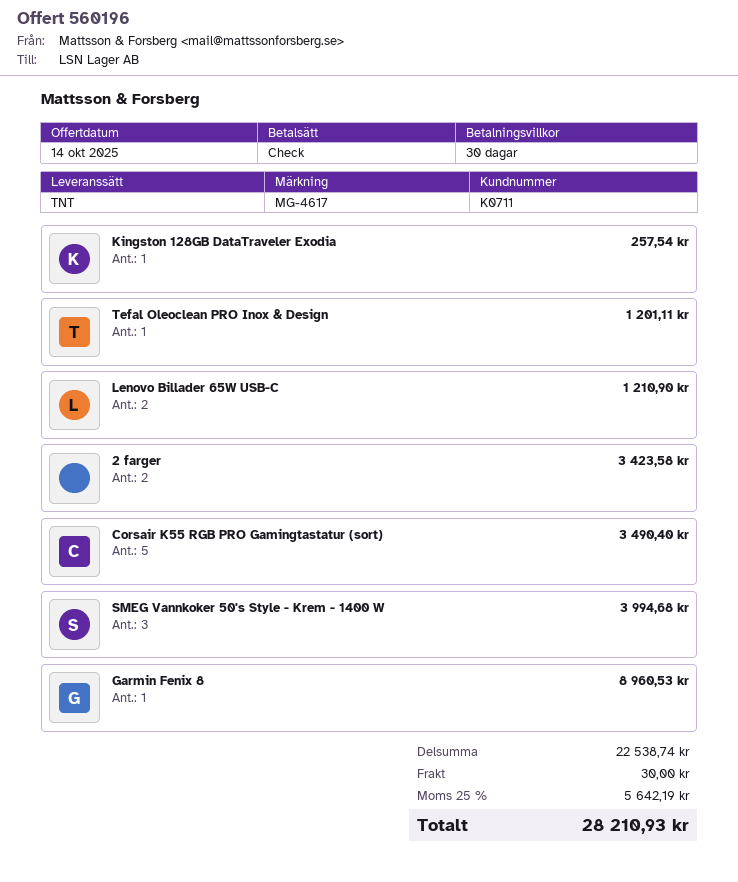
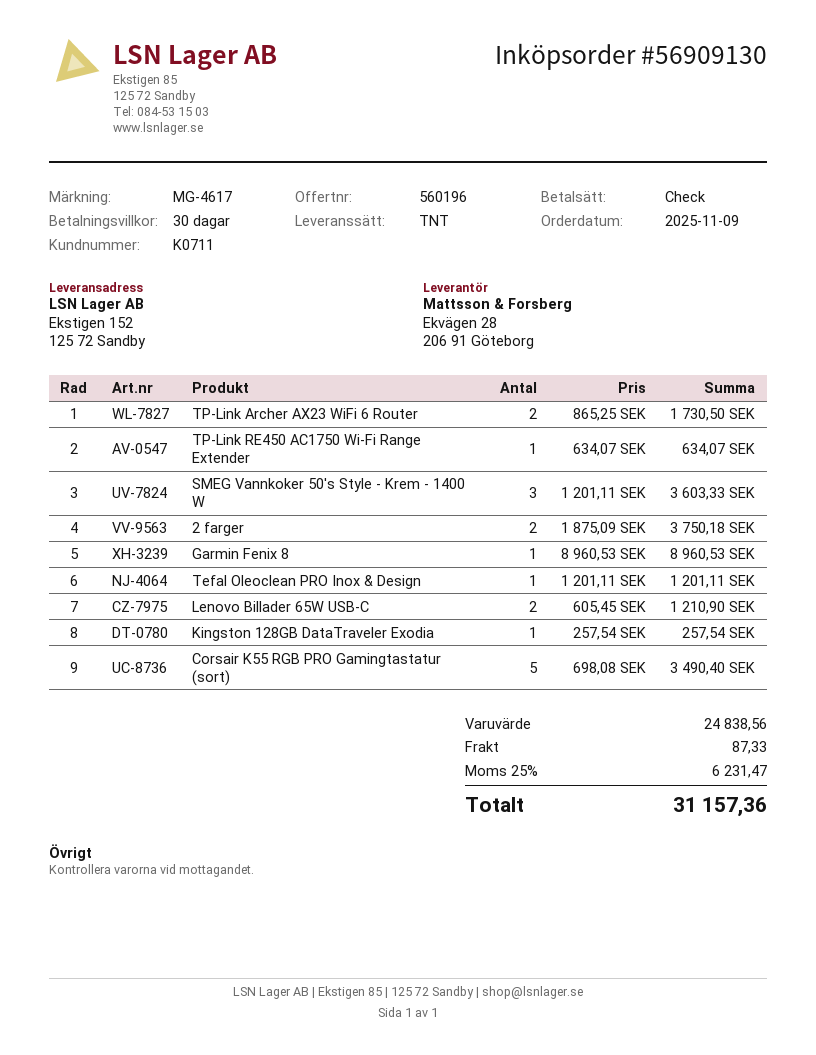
2 farger: 2 for 3423.58 -> 2 for 3750.18
SMEG Vannkoker 50's Style - Krem - 1400 W: 3 for 3994.68 -> 3 for 3603.33
TP-Link Archer AX23 WiFi 6 Router: none -> 2 for 1730.50
TP-Link RE450 AC1750 Wi-Fi Range Extender: none -> 1 for 634.07
subtotal: 22538.74 -> 24838.56
shipping: 30.00 -> 87.33
tax: 25% = 5642.19 -> 25% = 6231.47
total: 28210.93 -> 31157.36

